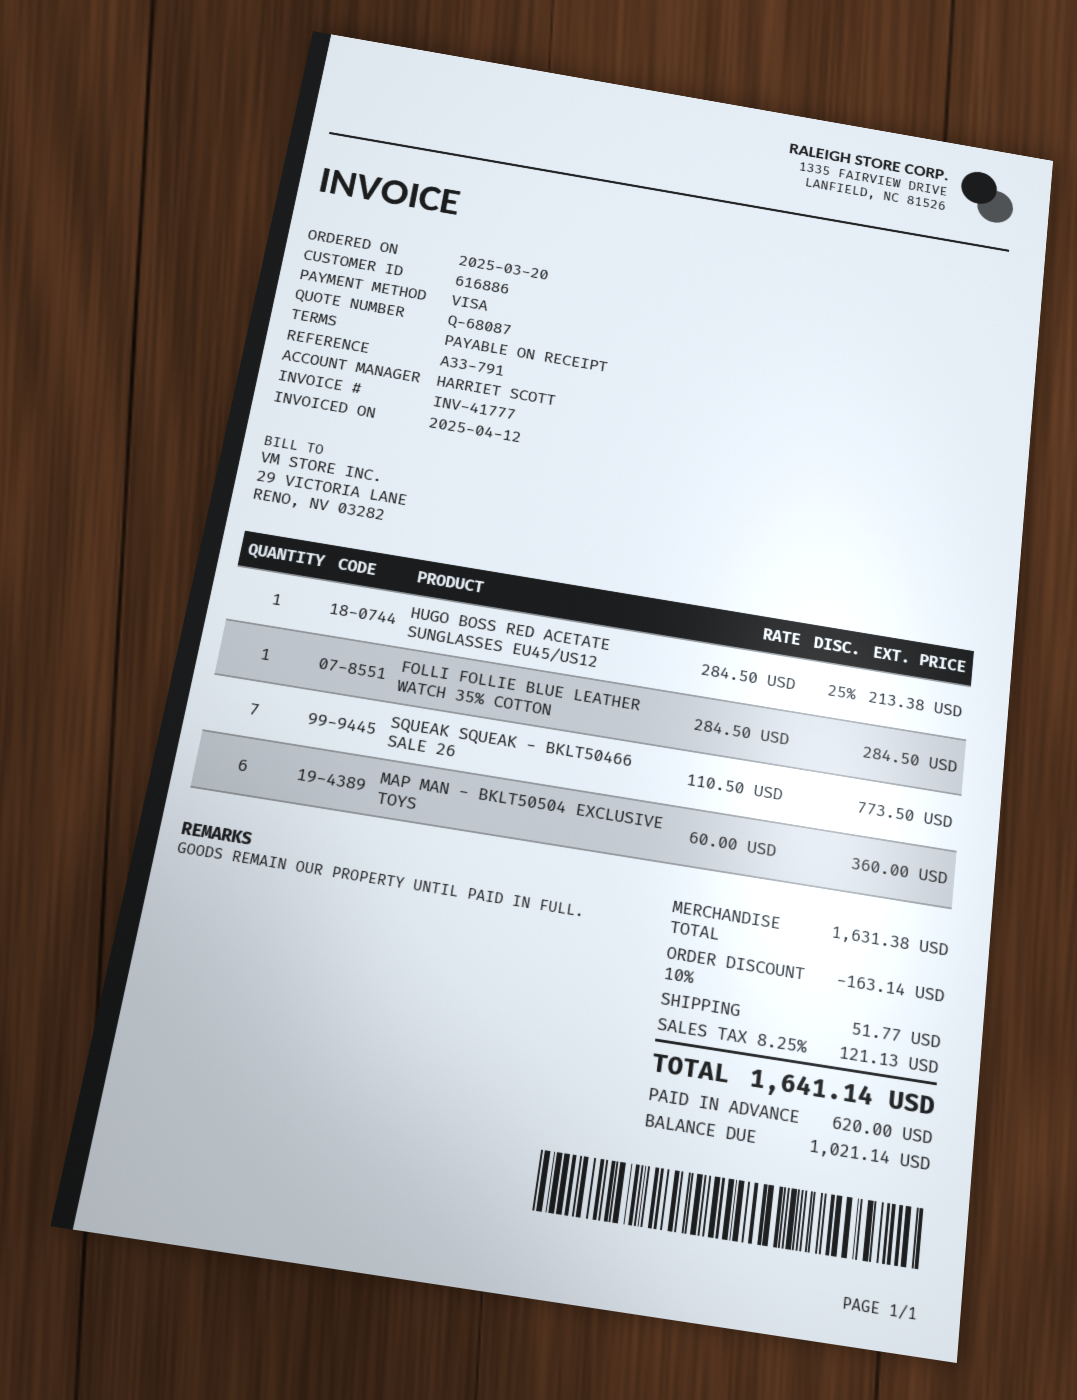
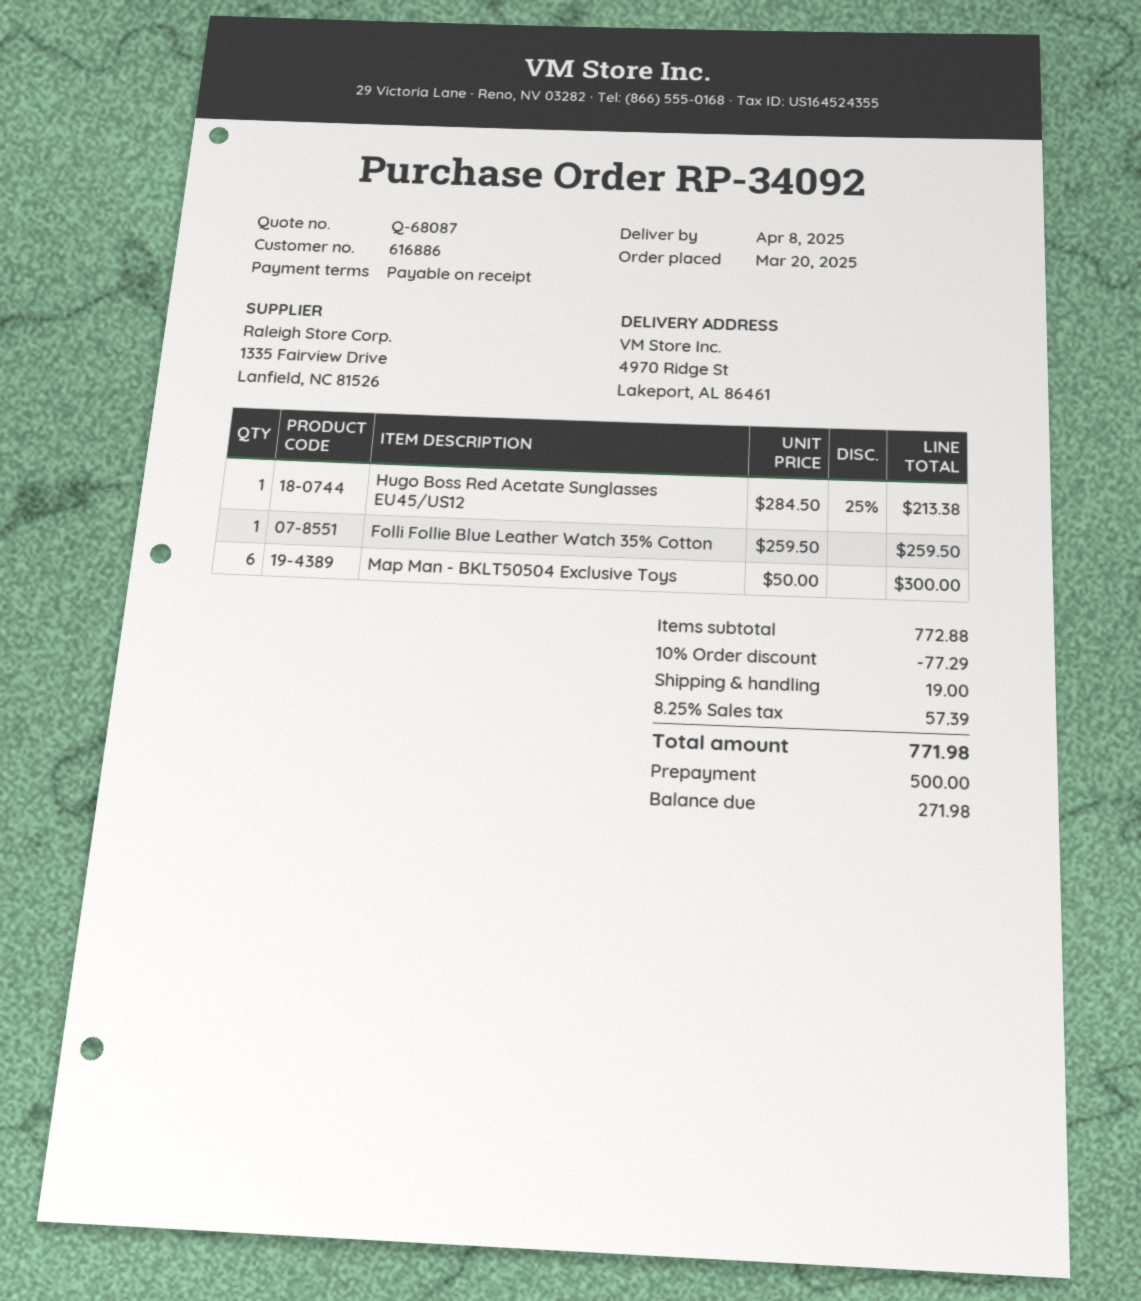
FOLLI FOLLIE BLUE LEATHER WATCH 35% COTTON: 1 x 284.50 = 284.50 -> 1 x 259.50 = 259.50
SQUEAK SQUEAK - BKLT50466 SALE 26: 7 x 110.50 = 773.50 -> none
MAP MAN - BKLT50504 EXCLUSIVE TOYS: 6 x 60.00 = 360.00 -> 6 x 50.00 = 300.00
subtotal: 1631.38 -> 772.88
discount: 10% = 163.14 -> 10% = 77.29
shipping: 51.77 -> 19.00
tax: 8.25% = 121.13 -> 8.25% = 57.39
total: 1641.14 -> 771.98
deposit: 620.00 -> 500.00
balance: 1021.14 -> 271.98

